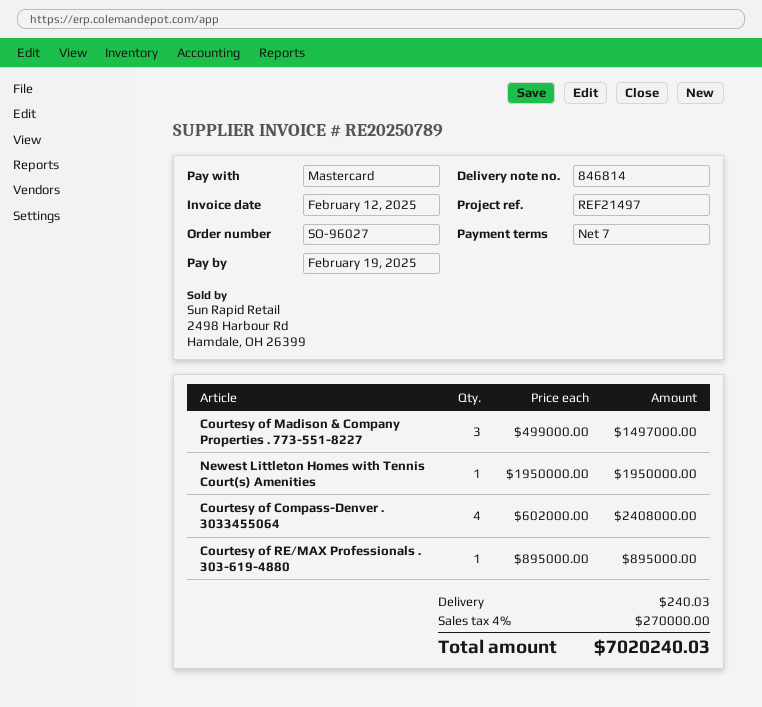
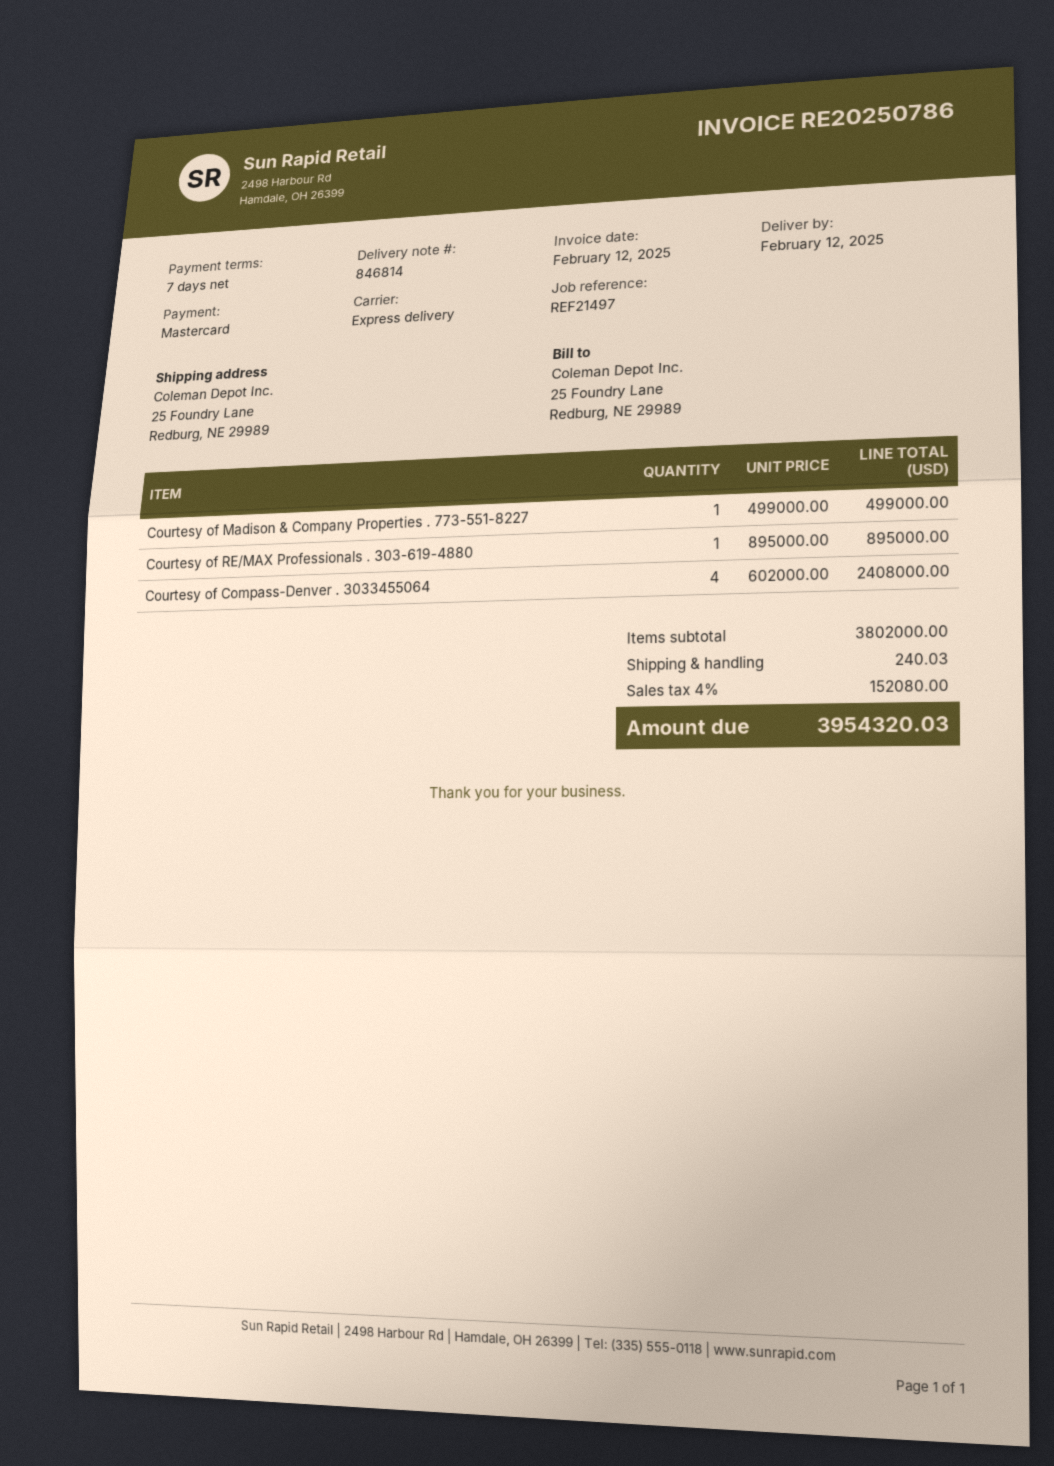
invoice number: RE20250789 -> RE20250786
Courtesy of Madison & Company Properties . 773-551-8227: 3 x 499000.00 = 1497000.00 -> 1 x 499000.00 = 499000.00
Newest Littleton Homes with Tennis Court(s) Amenities: 1 x 1950000.00 = 1950000.00 -> none
tax: 4% = 270000.00 -> 4% = 152080.00
total: 7020240.03 -> 3954320.03

